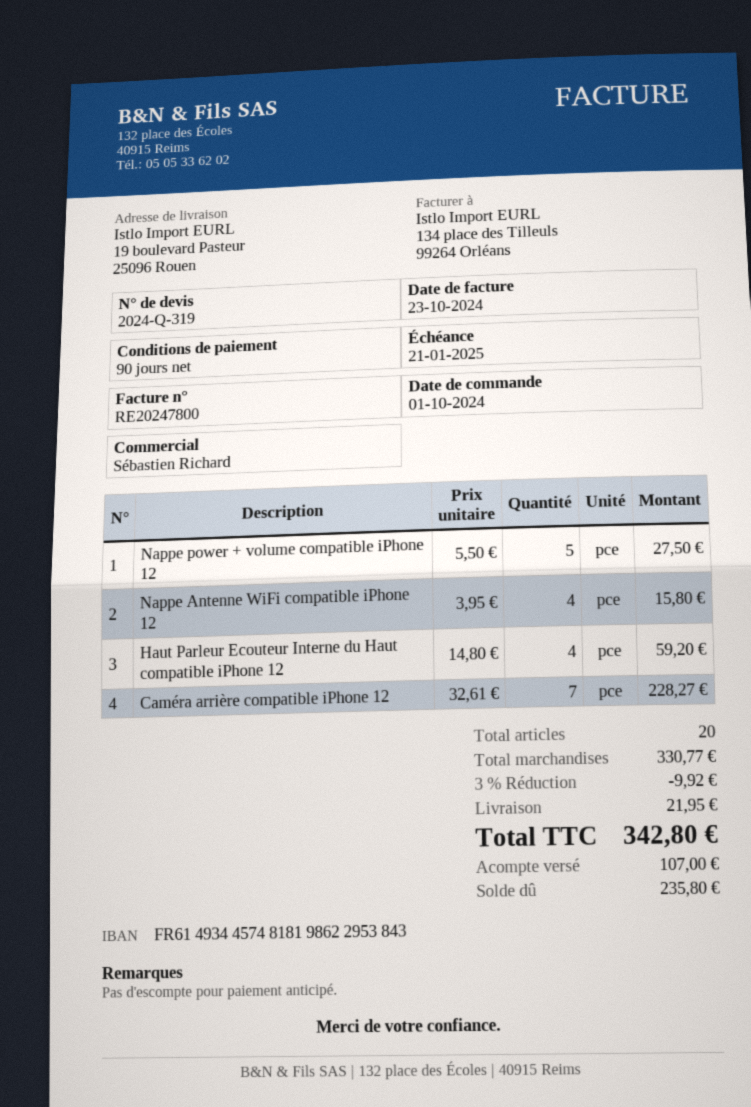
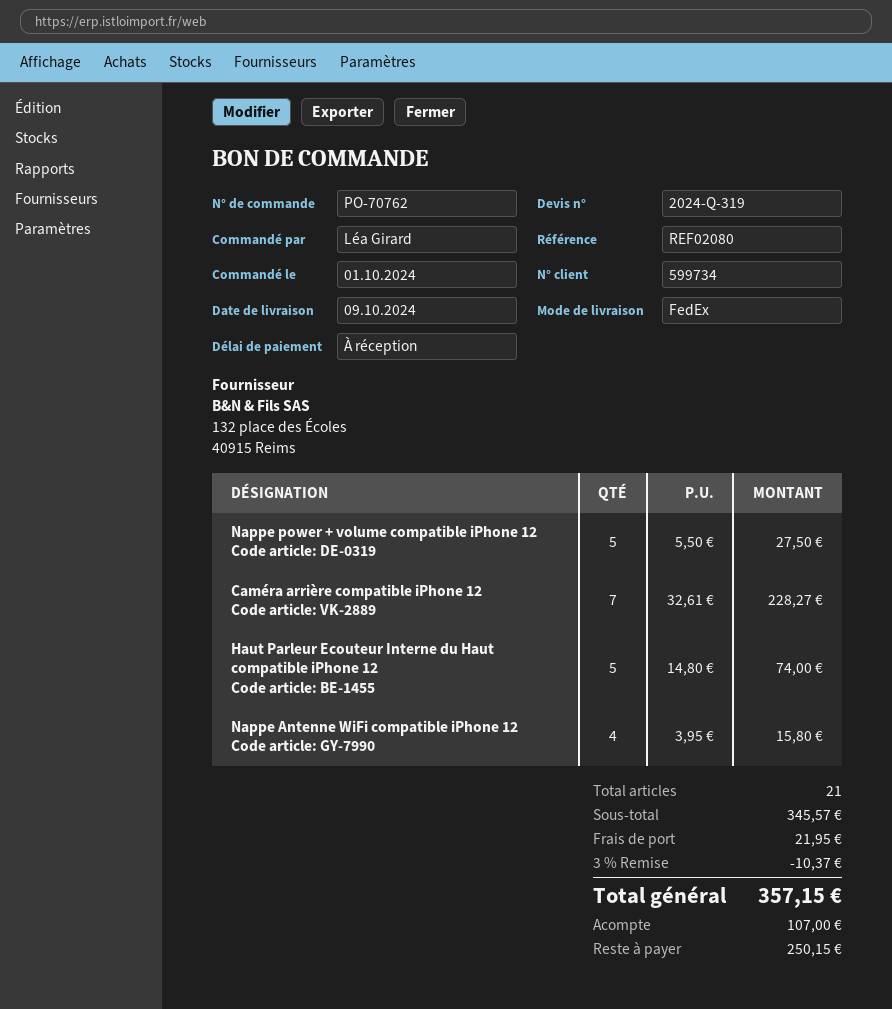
payment terms: 90 days -> on receipt
Haut Parleur Ecouteur Interne du Haut compatible iPhone 12: 4 x 14.80 = 59.20 -> 5 x 14.80 = 74.00
total quantity: 20 -> 21
subtotal: 330.77 -> 345.57
discount: 3% = 9.92 -> 3% = 10.37
total: 342.80 -> 357.15
balance: 235.80 -> 250.15

